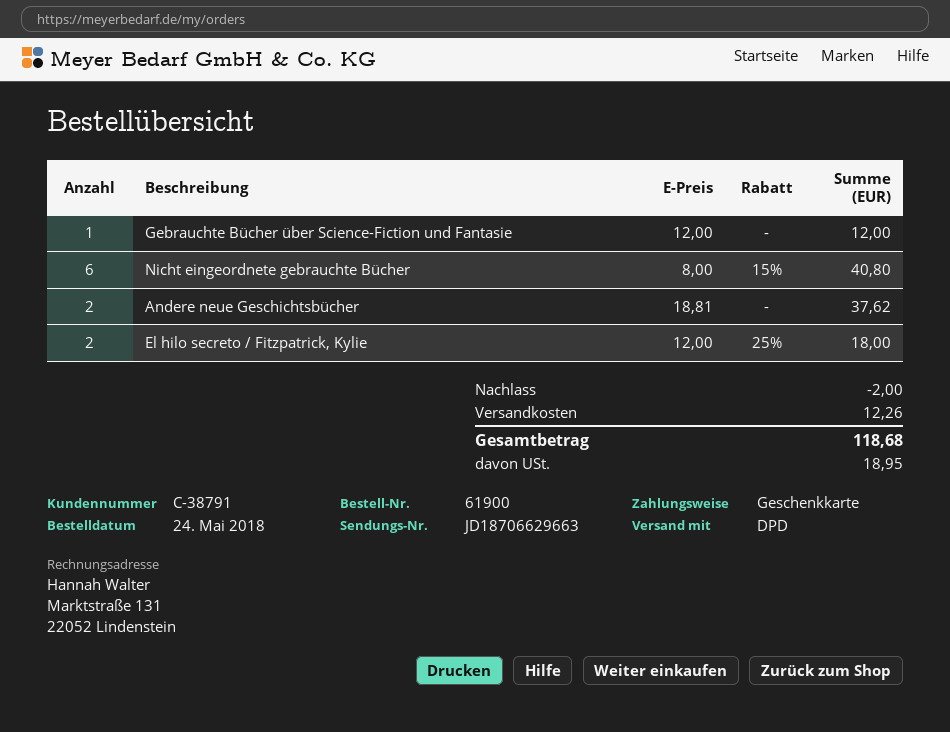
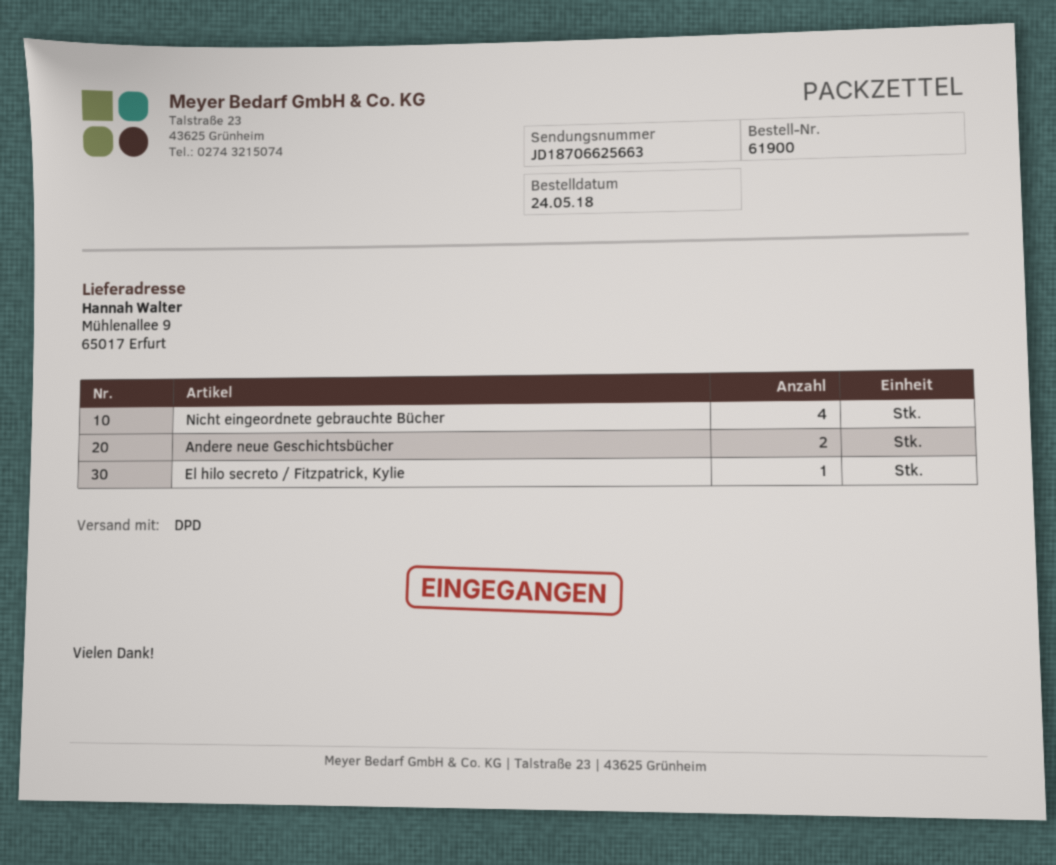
tracking number: JD18706629663 -> JD18706625663
Gebrauchte Bücher über Science-Fiction und Fantasie: 1 -> none
Nicht eingeordnete gebrauchte Bücher: 6 -> 4
El hilo secreto / Fitzpatrick, Kylie: 2 -> 1

